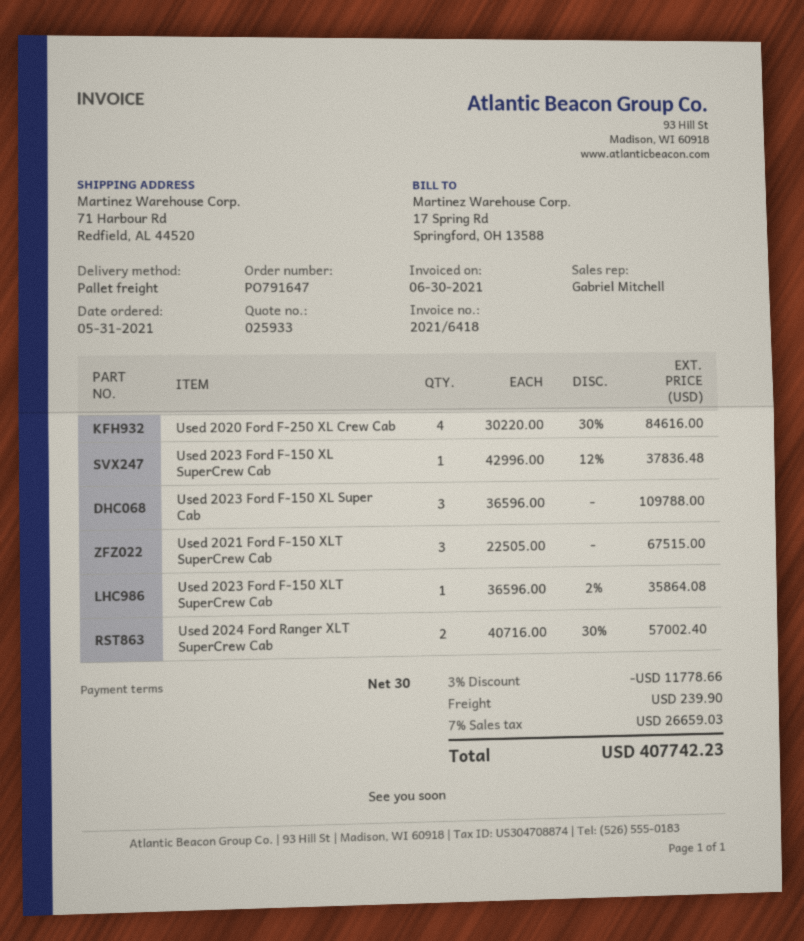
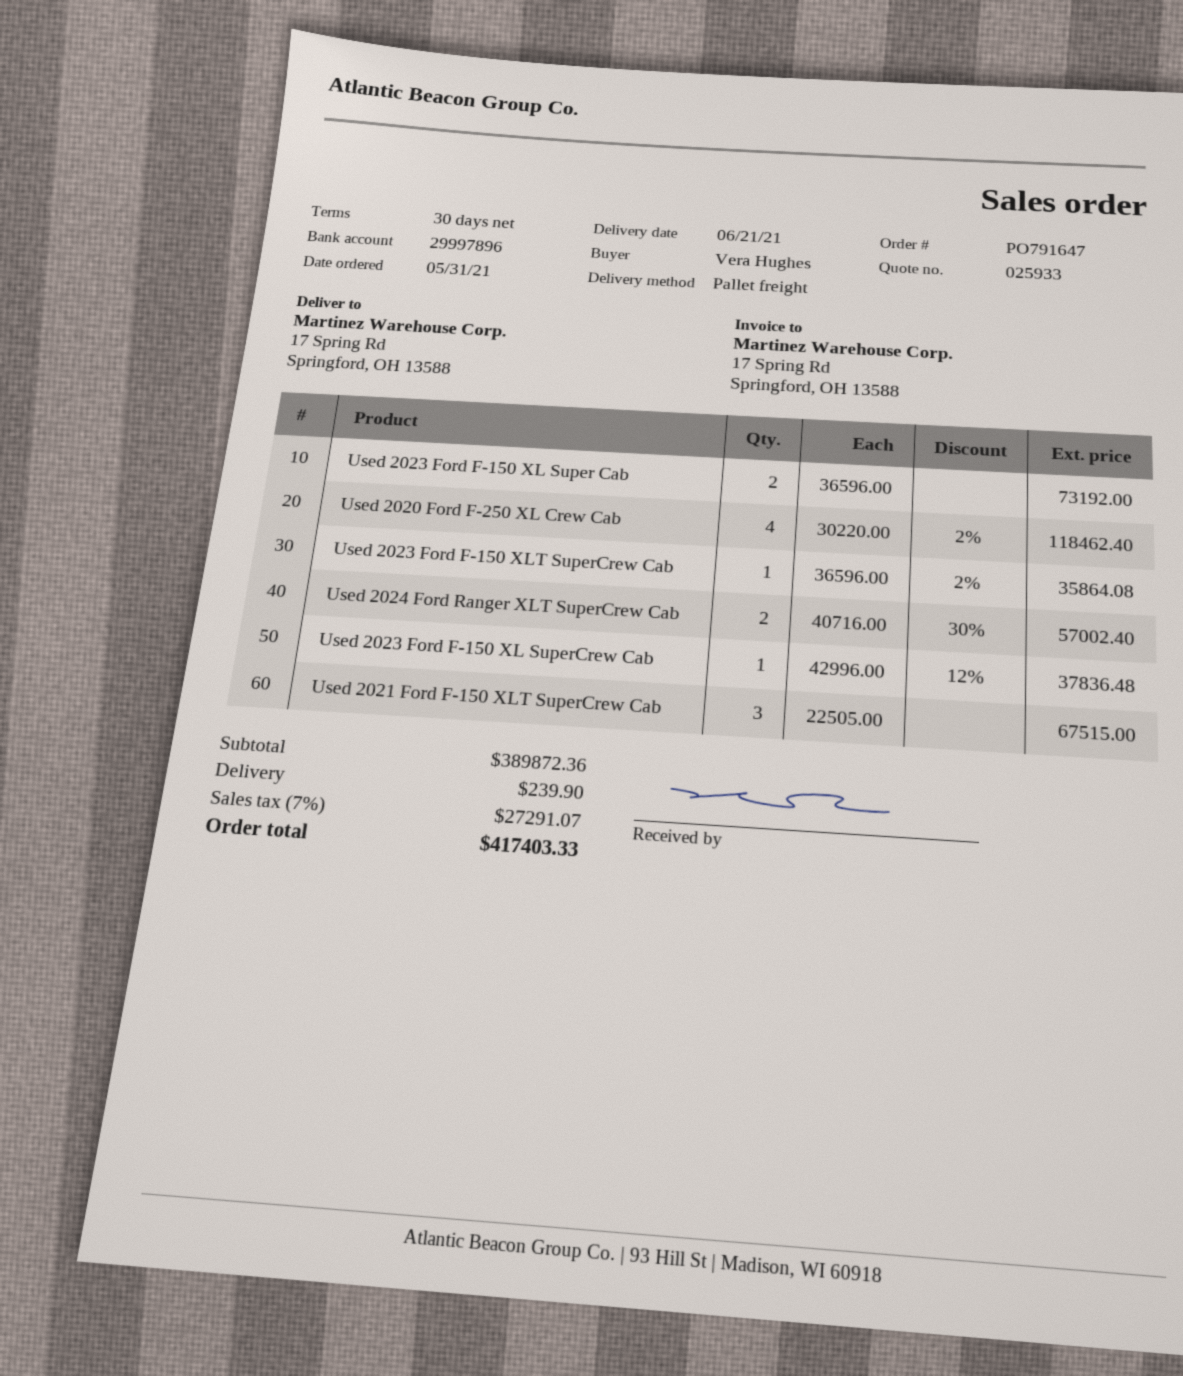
ship to: 71 Harbour Rd, Redfield, AL 44520 -> 17 Spring Rd, Springford, OH 13588
Used 2020 Ford F-250 XL Crew Cab: 4 x 30220.00 - 30% = 84616.00 -> 4 x 30220.00 - 2% = 118462.40
Used 2023 Ford F-150 XL Super Cab: 3 x 36596.00 = 109788.00 -> 2 x 36596.00 = 73192.00
discount: 3% = 11778.66 -> none
tax: 7% = 26659.03 -> 7% = 27291.07
total: 407742.23 -> 417403.33

